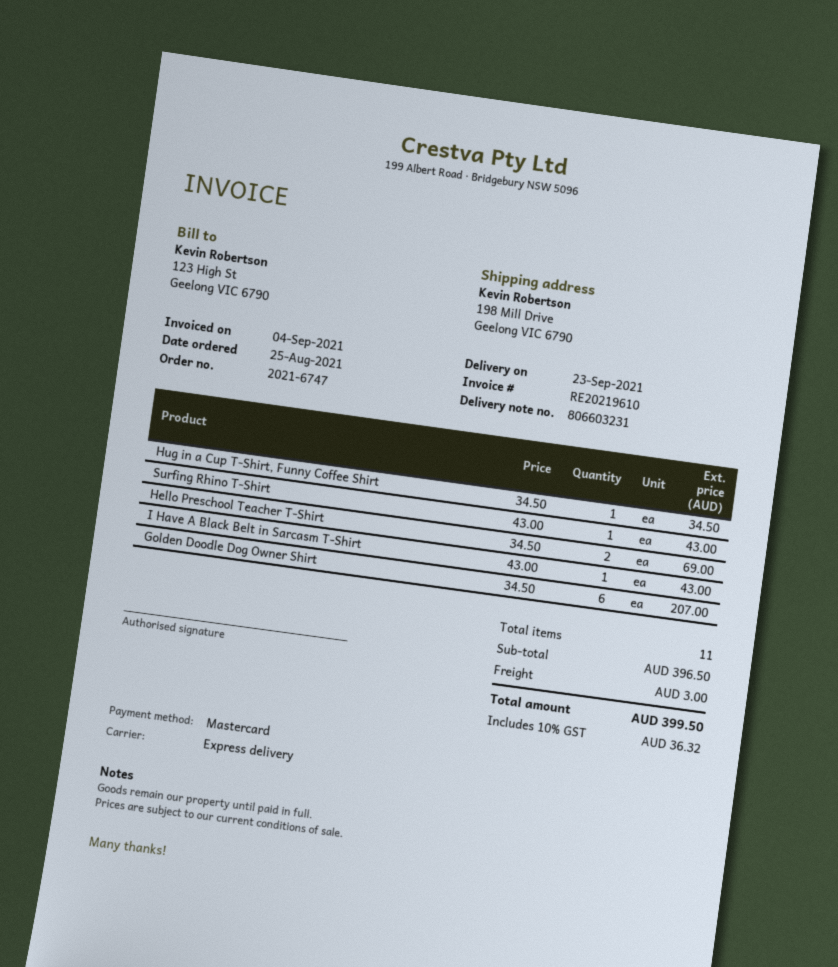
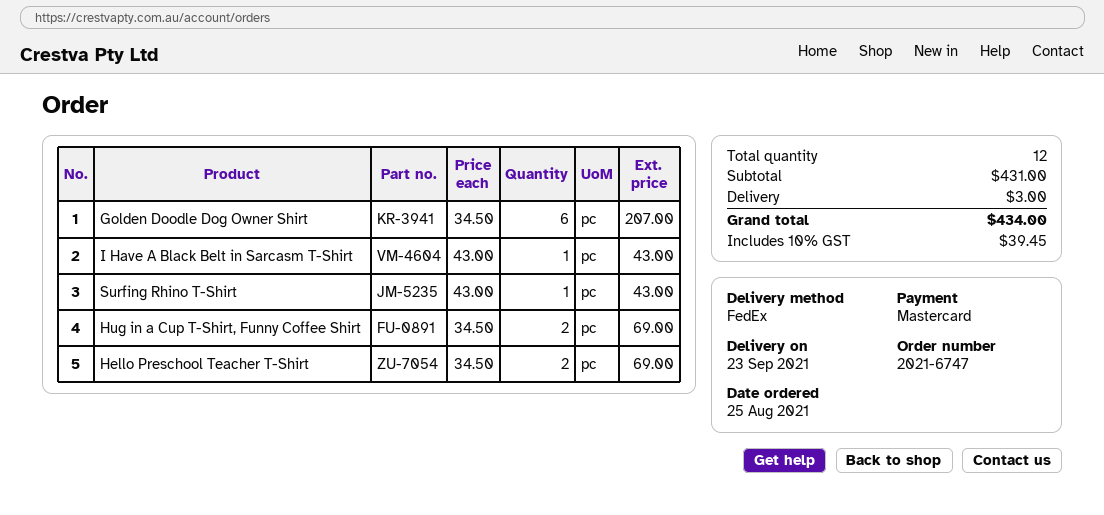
shipping method: express -> FedEx
Hug in a Cup T-Shirt, Funny Coffee Shirt: 1 x 34.50 = 34.50 -> 2 x 34.50 = 69.00
total quantity: 11 -> 12
subtotal: 396.50 -> 431.00
tax: 10% = 36.32 -> 10% = 39.45
total: 399.50 -> 434.00

